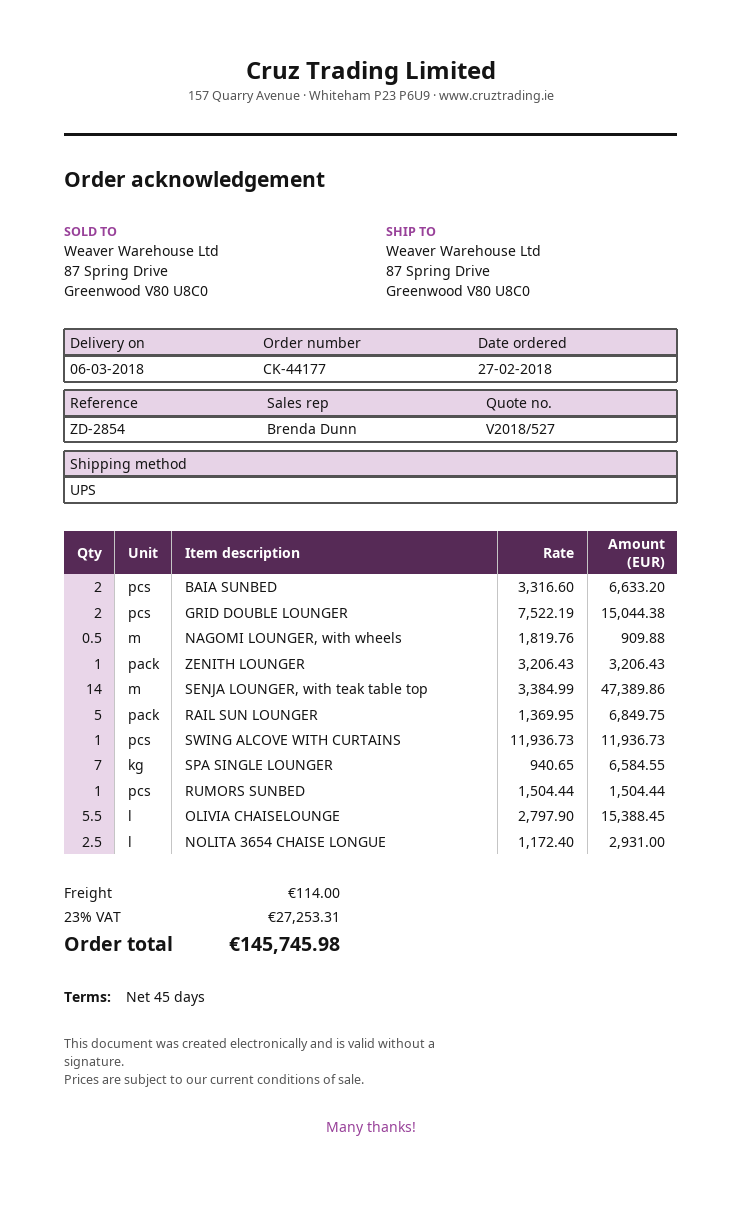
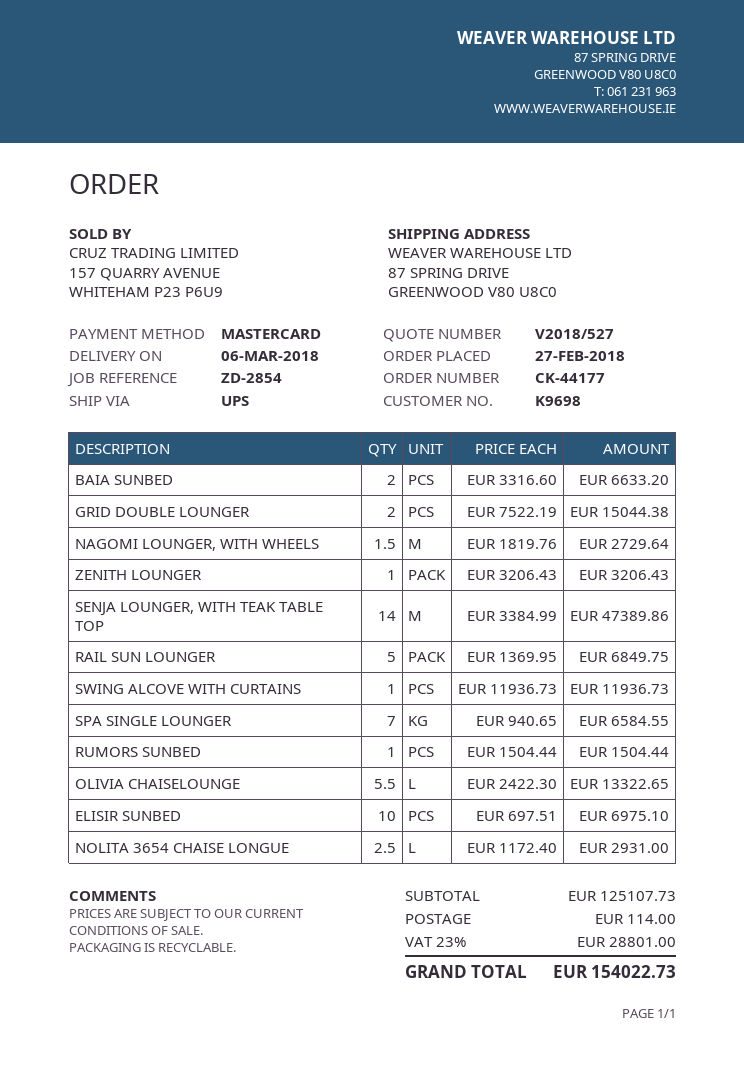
NAGOMI LOUNGER, with wheels: 0.5 x 1819.76 = 909.88 -> 1.5 x 1819.76 = 2729.64
OLIVIA CHAISELOUNGE: 5.5 x 2797.90 = 15388.45 -> 5.5 x 2422.30 = 13322.65
ELISIR SUNBED: none -> 10 x 697.51 = 6975.10
tax: 23% = 27253.31 -> 23% = 28801.00
total: 145745.98 -> 154022.73

